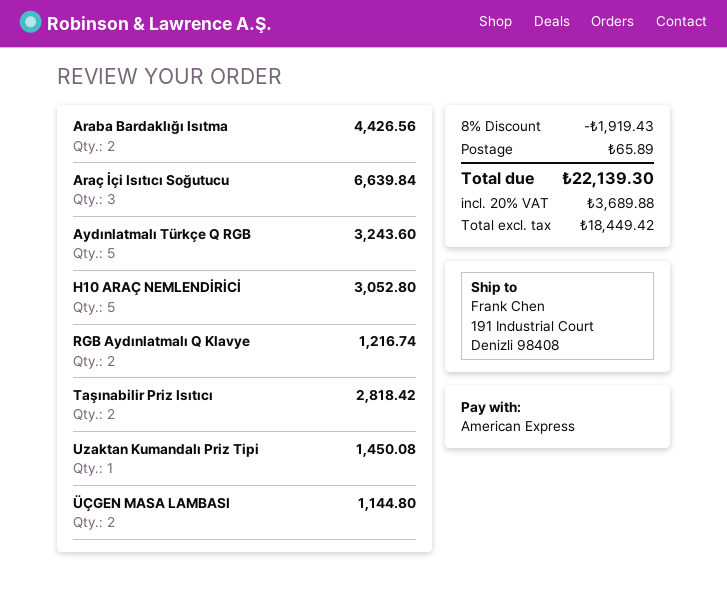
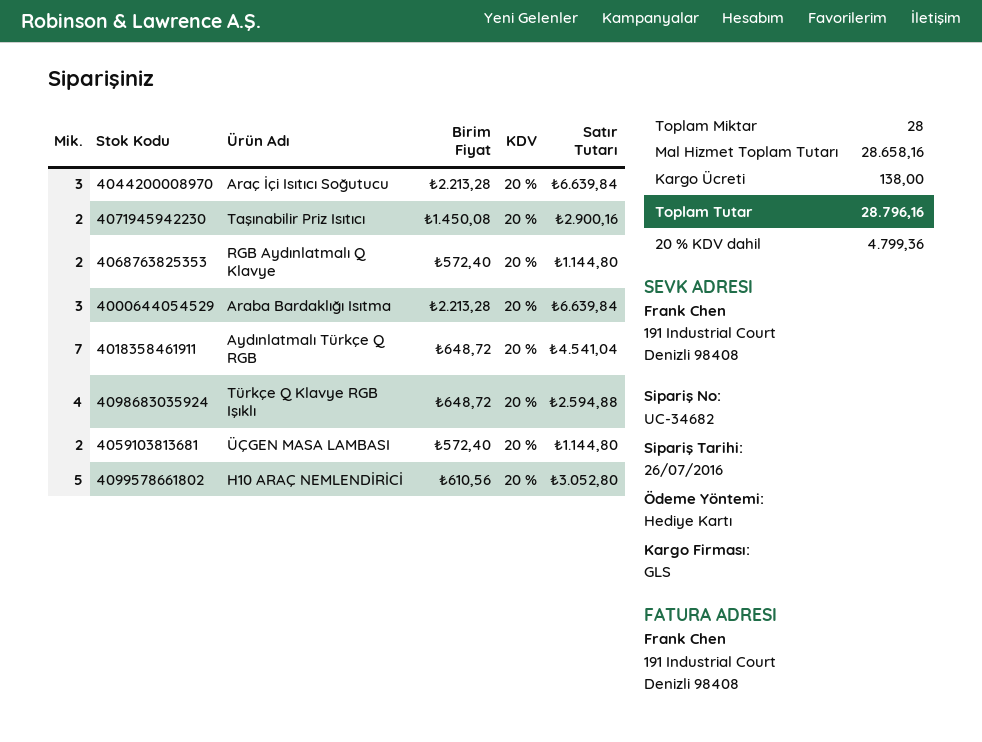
payment method: American Express -> gift card
Araba Bardaklığı Isıtma: 2 for 4426.56 -> 3 for 6639.84
Aydınlatmalı Türkçe Q RGB: 5 for 3243.60 -> 7 for 4541.04
RGB Aydınlatmalı Q Klavye: 2 for 1216.74 -> 2 for 1144.80
Taşınabilir Priz Isıtıcı: 2 for 2818.42 -> 2 for 2900.16
Uzaktan Kumandalı Priz Tipi: 1 for 1450.08 -> none
Türkçe Q Klavye RGB Işıklı: none -> 4 for 2594.88
discount: 8% = 1919.43 -> none
shipping: 65.89 -> 138.00
tax: 20% = 3689.88 -> 20% = 4799.36
total: 22139.30 -> 28796.16

